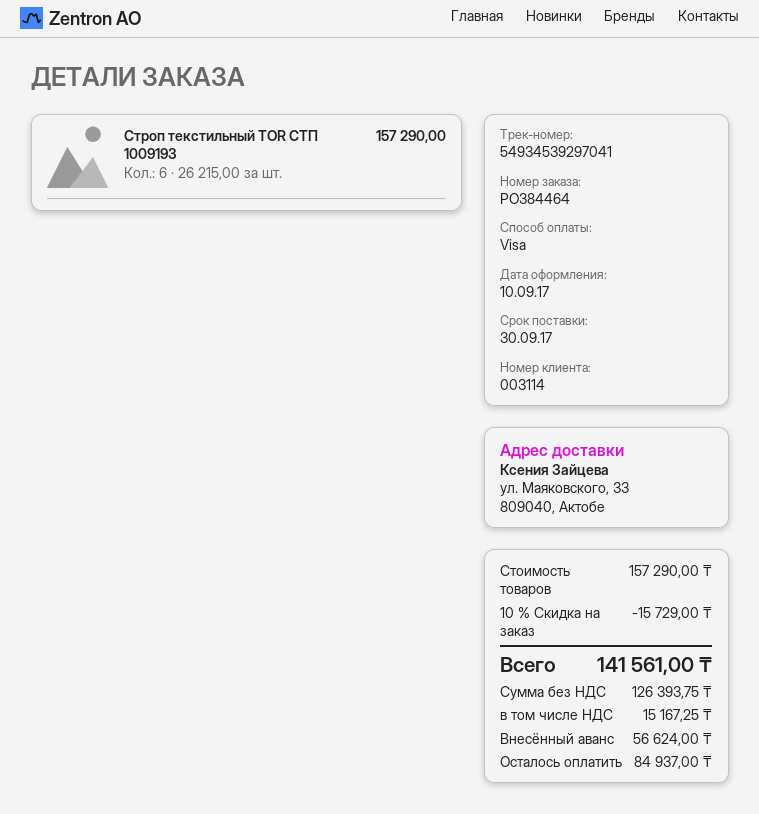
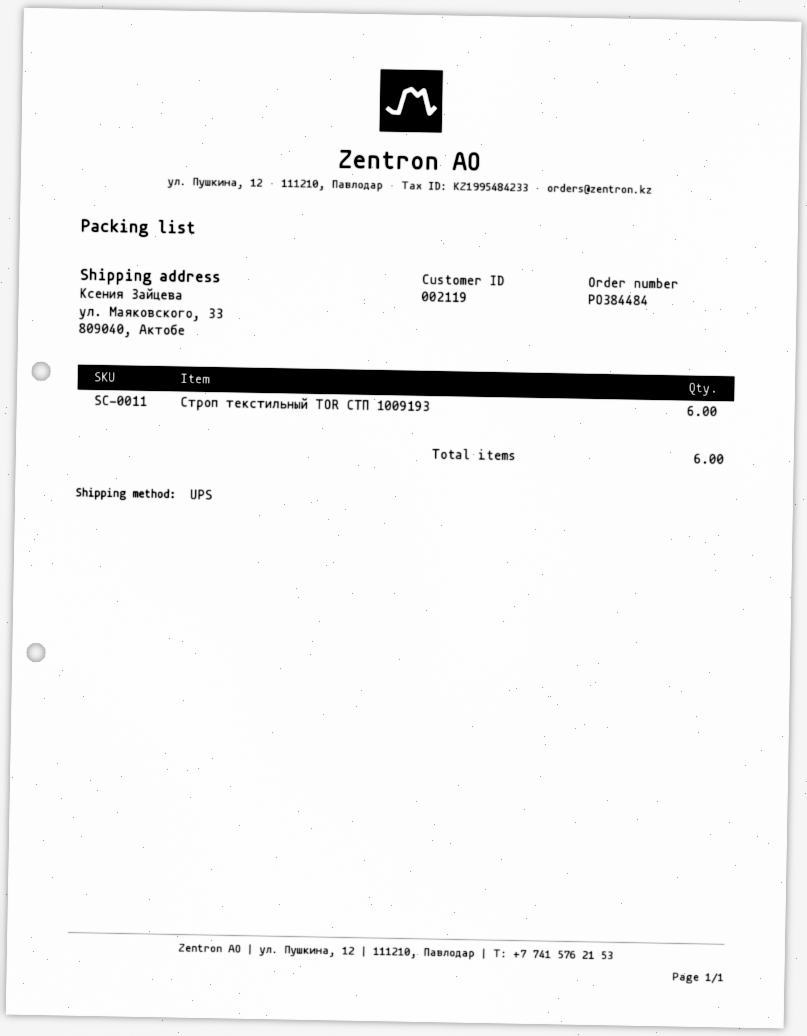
order number: PO384464 -> PO384484
customer number: 003114 -> 002119

